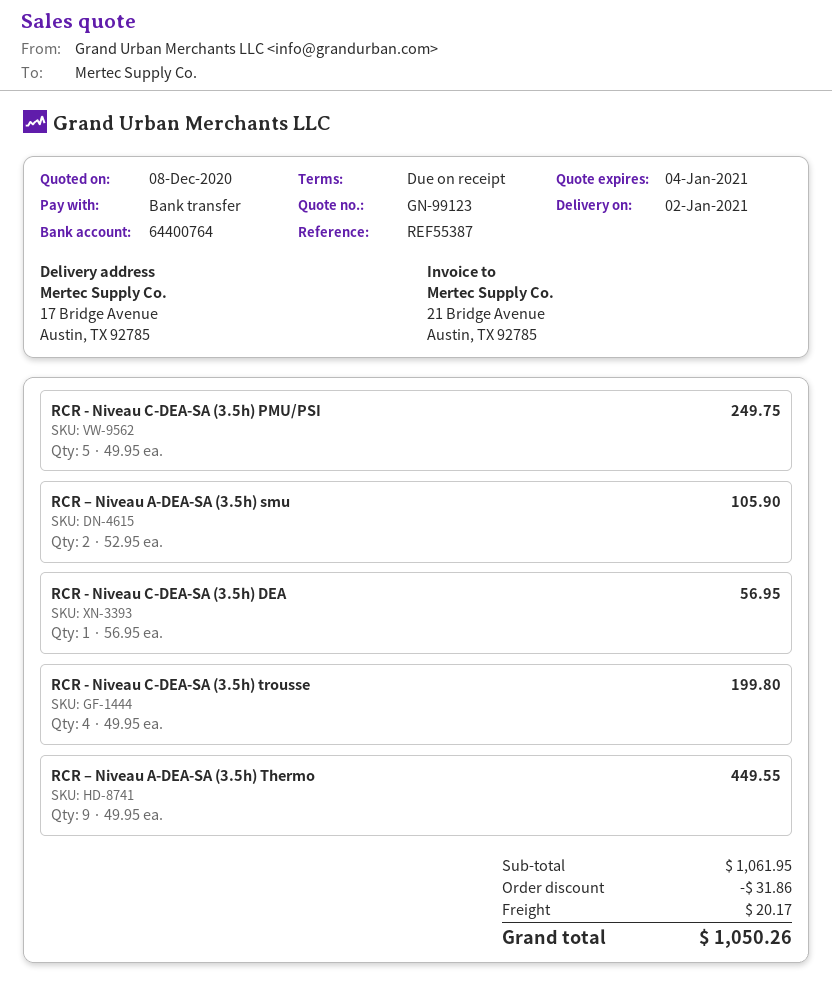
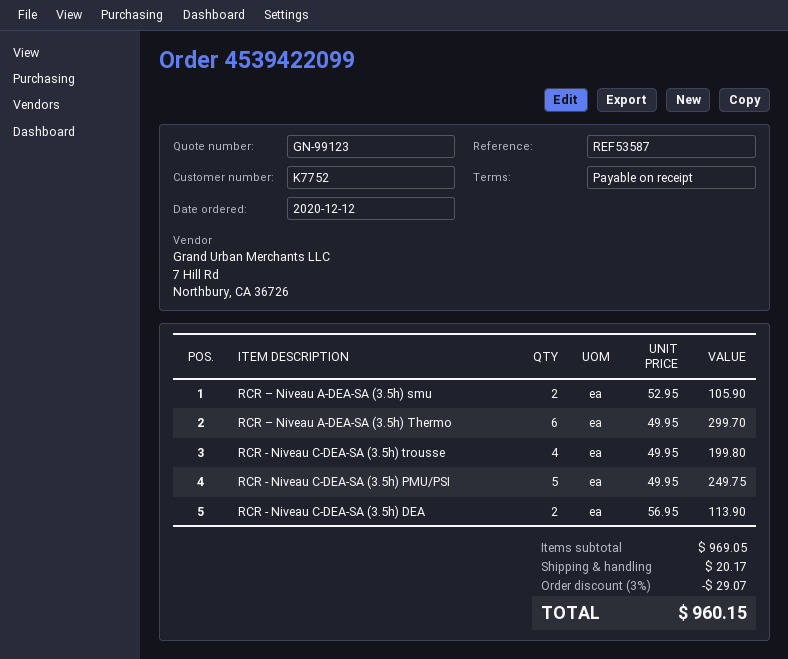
reference: REF55387 -> REF53587
RCR - Niveau C-DEA-SA (3.5h) DEA: 1 x 56.95 = 56.95 -> 2 x 56.95 = 113.90
RCR – Niveau A-DEA-SA (3.5h) Thermo: 9 x 49.95 = 449.55 -> 6 x 49.95 = 299.70
subtotal: 1061.95 -> 969.05
discount: 31.86 -> 29.07
total: 1050.26 -> 960.15

